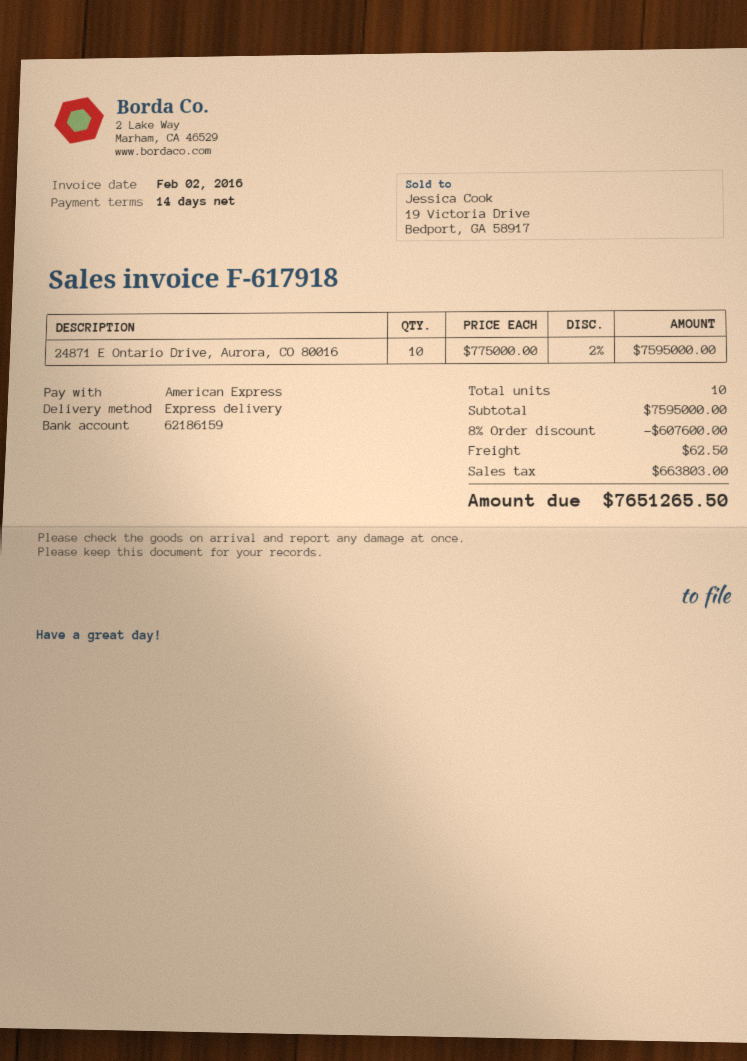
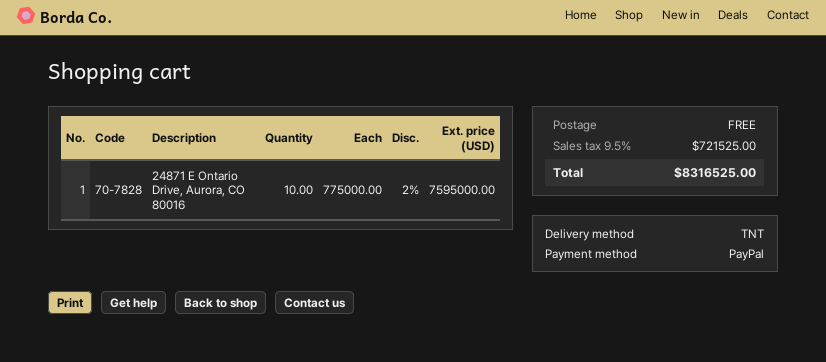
payment method: American Express -> PayPal
shipping method: express -> TNT
discount: 8% = 607600.00 -> none
shipping: 62.50 -> 0.00
tax: 663803.00 -> 721525.00
total: 7651265.50 -> 8316525.00

